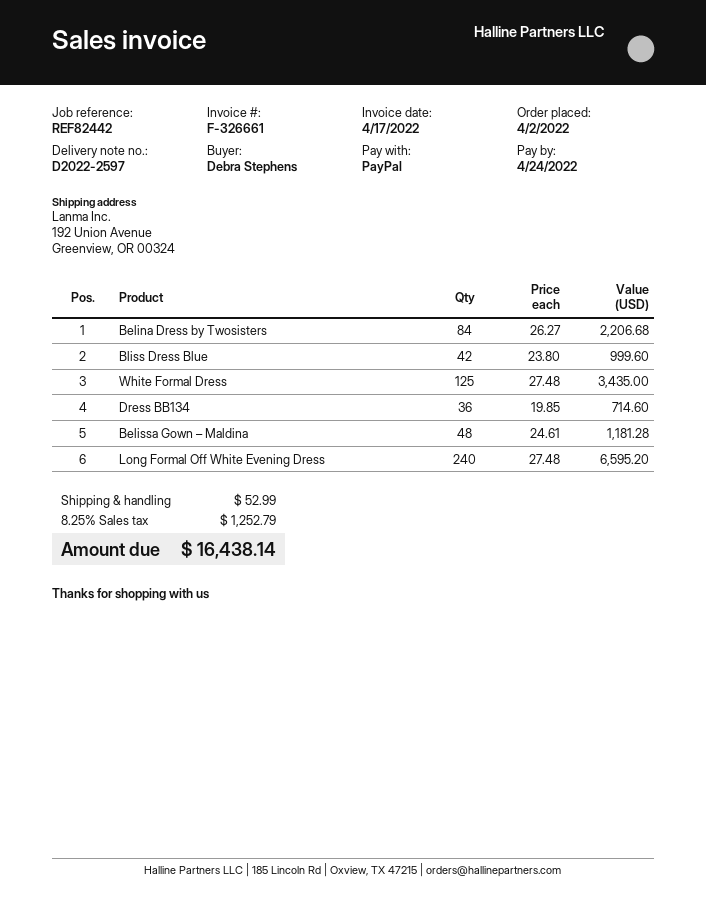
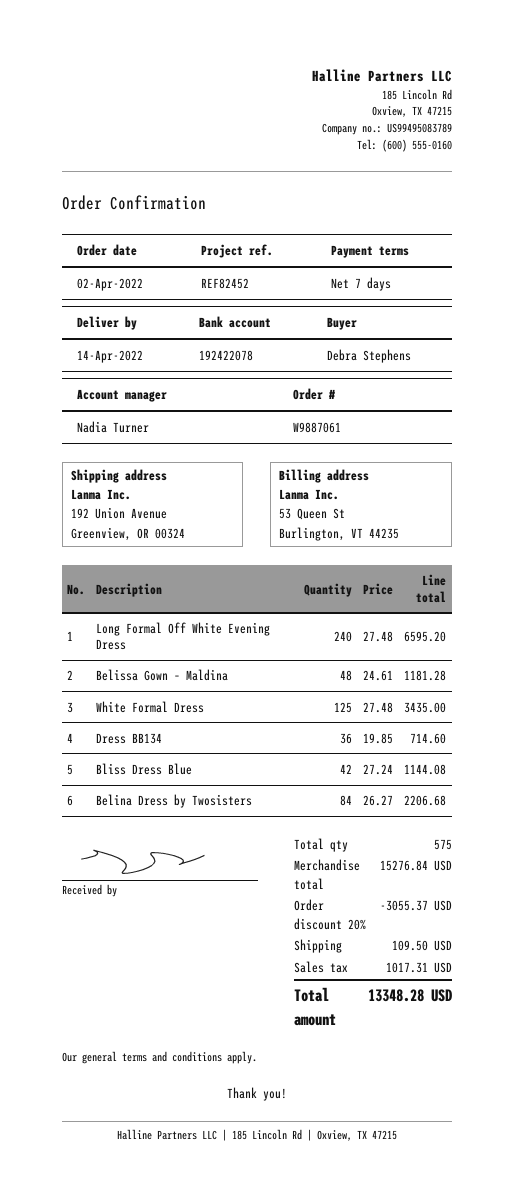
reference: REF82442 -> REF82452
Bliss Dress Blue: 42 x 23.80 = 999.60 -> 42 x 27.24 = 1144.08
discount: none -> 20% = 3055.37
shipping: 52.99 -> 109.50
tax: 1252.79 -> 1017.31
total: 16438.14 -> 13348.28

